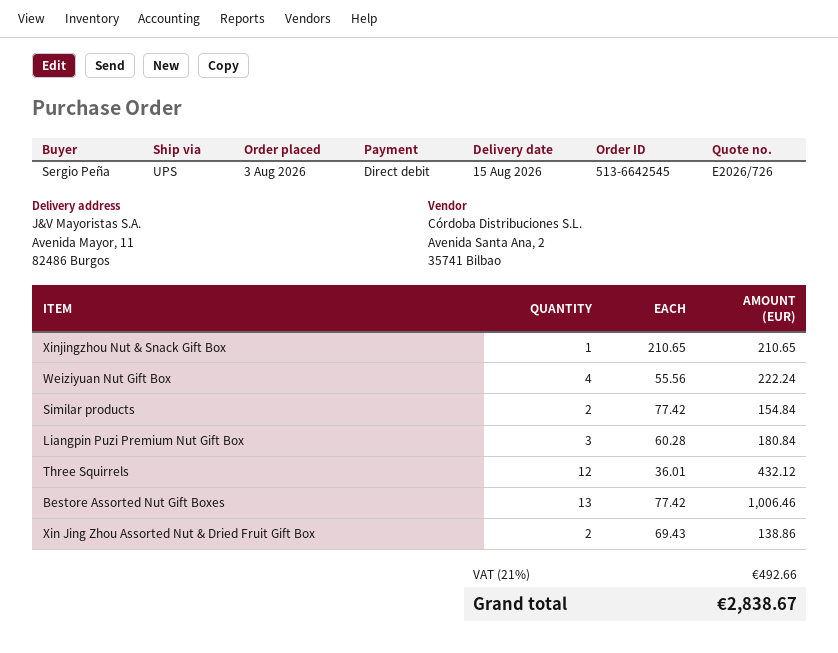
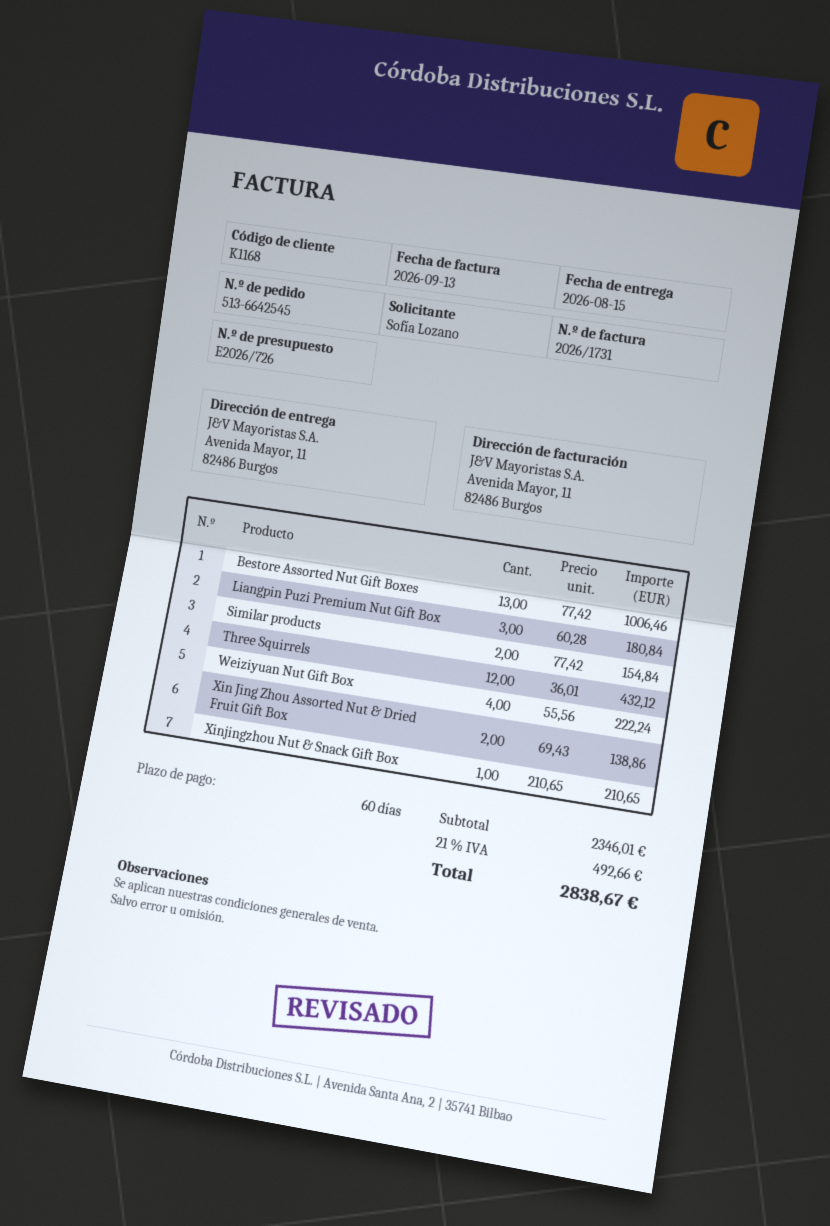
ordered by: Sergio Peña -> Sofía Lozano

